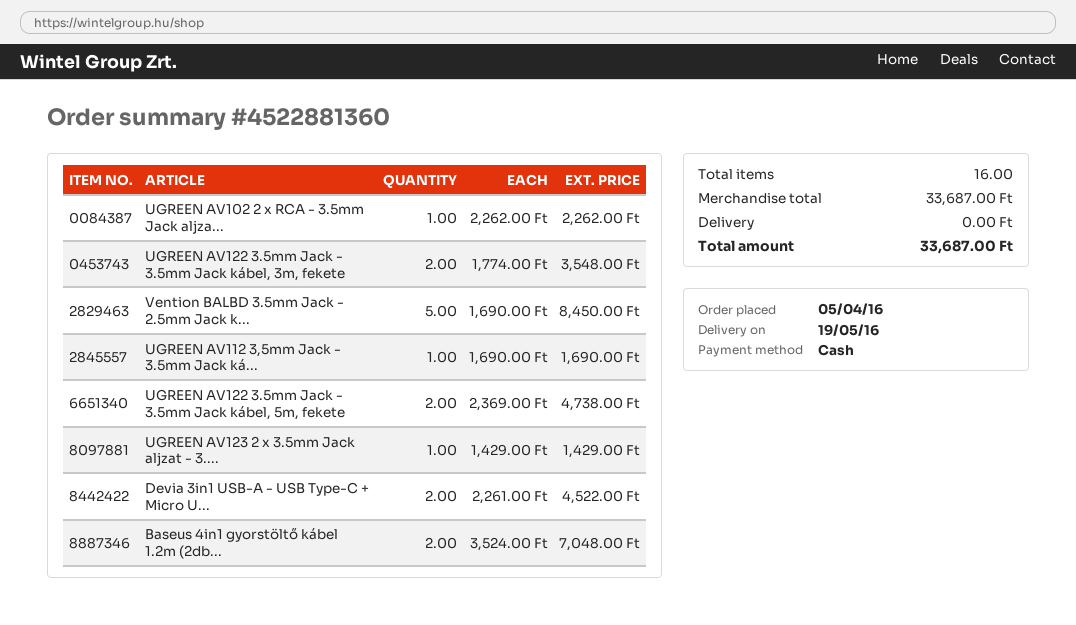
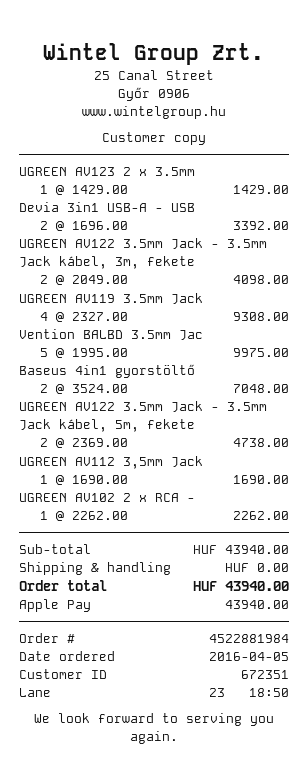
order number: 4522881360 -> 4522881984
payment method: cash -> Apple Pay
UGREEN AV122 3.5mm Jack - 3.5mm Jack kábel, 3m, fekete: 2 x 1774.00 = 3548.00 -> 2 x 2049.00 = 4098.00
Vention BALBD 3.5mm Jack - 2.5mm Jack k...: 5 x 1690.00 = 8450.00 -> 5 x 1995.00 = 9975.00
Devia 3in1 USB-A - USB Type-C + Micro U...: 2 x 2261.00 = 4522.00 -> 2 x 1696.00 = 3392.00
UGREEN AV119 3.5mm Jack: none -> 4 x 2327.00 = 9308.00
subtotal: 33687.00 -> 43940.00
total: 33687.00 -> 43940.00

